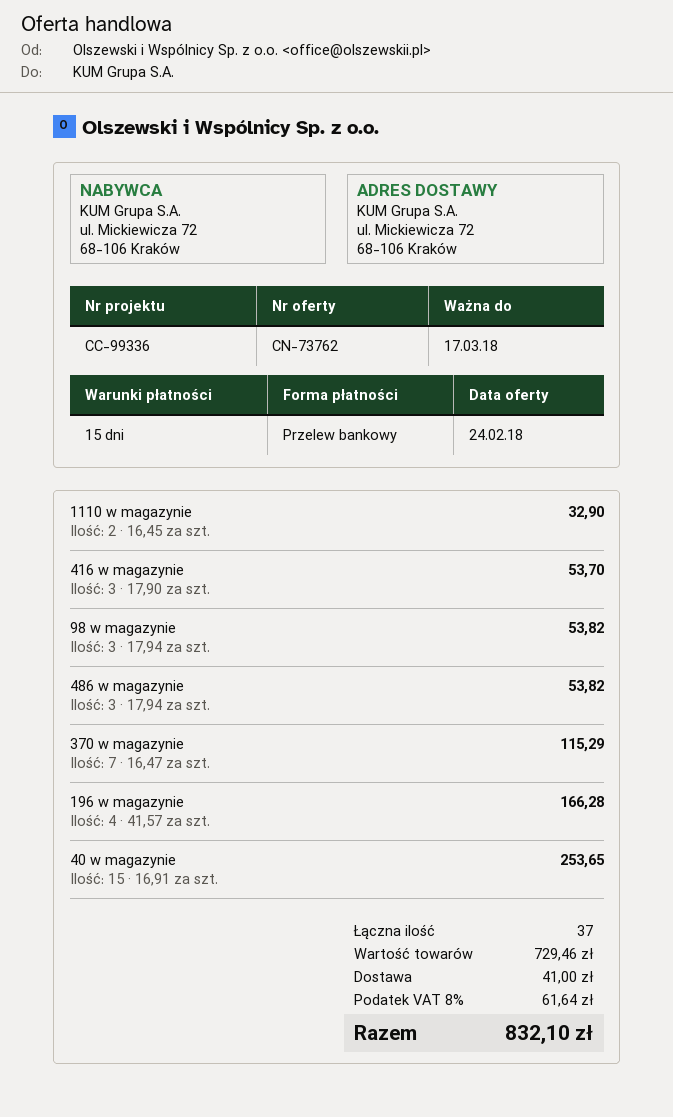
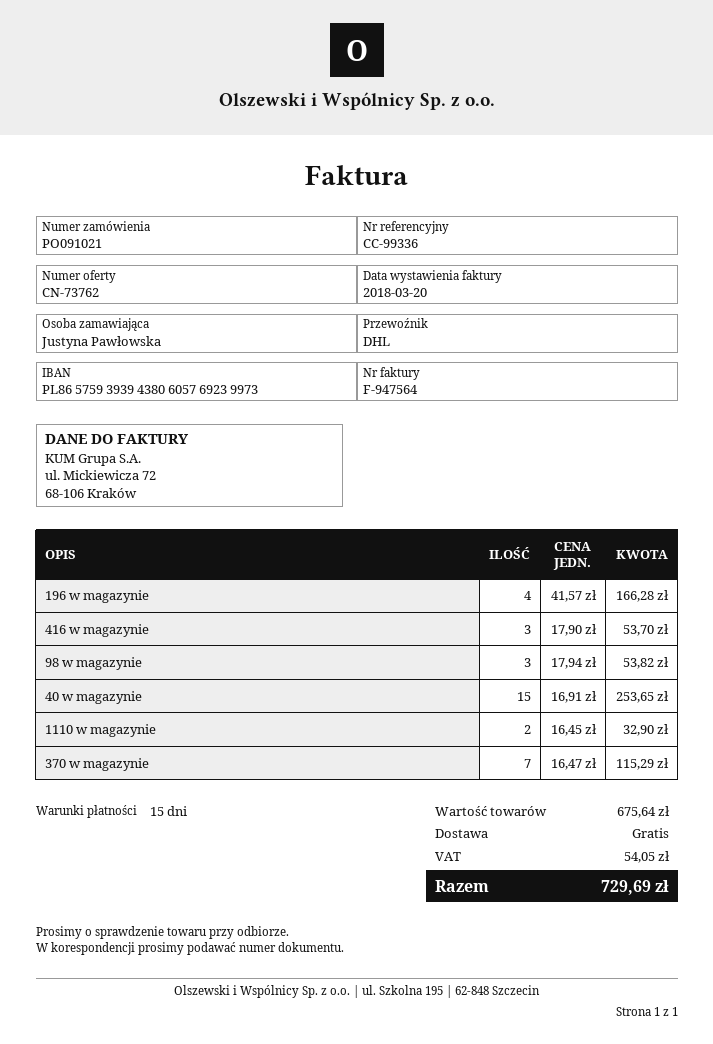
486 w magazynie: 3 x 17.94 = 53.82 -> none
subtotal: 729.46 -> 675.64
shipping: 41.00 -> 0.00
tax: 61.64 -> 54.05
total: 832.10 -> 729.69

